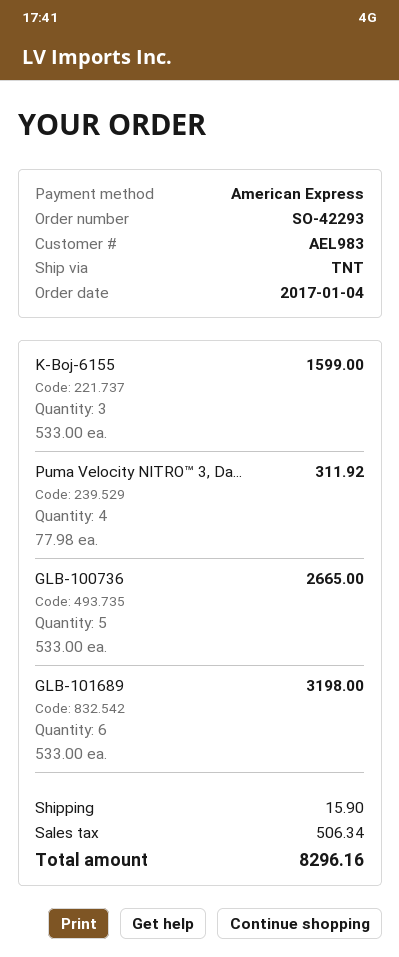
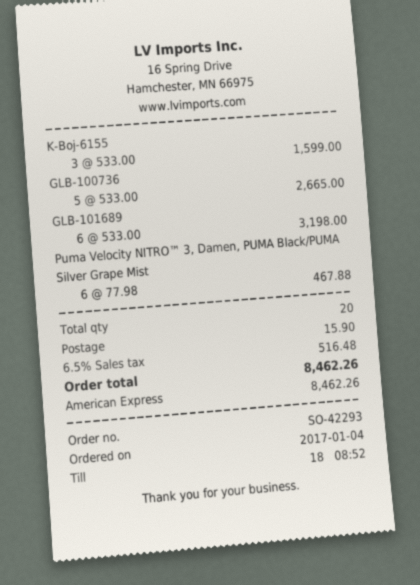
Puma Velocity NITRO™ 3, Da...: 4 x 77.98 = 311.92 -> 6 x 77.98 = 467.88
tax: 506.34 -> 516.48
total: 8296.16 -> 8462.26

